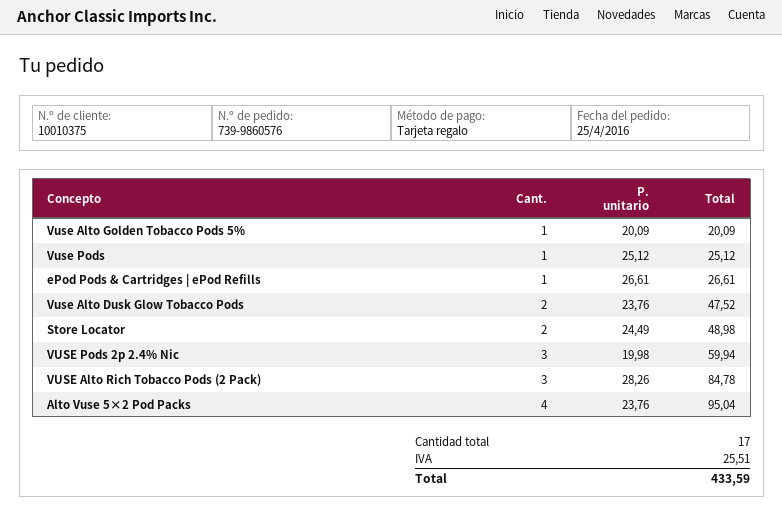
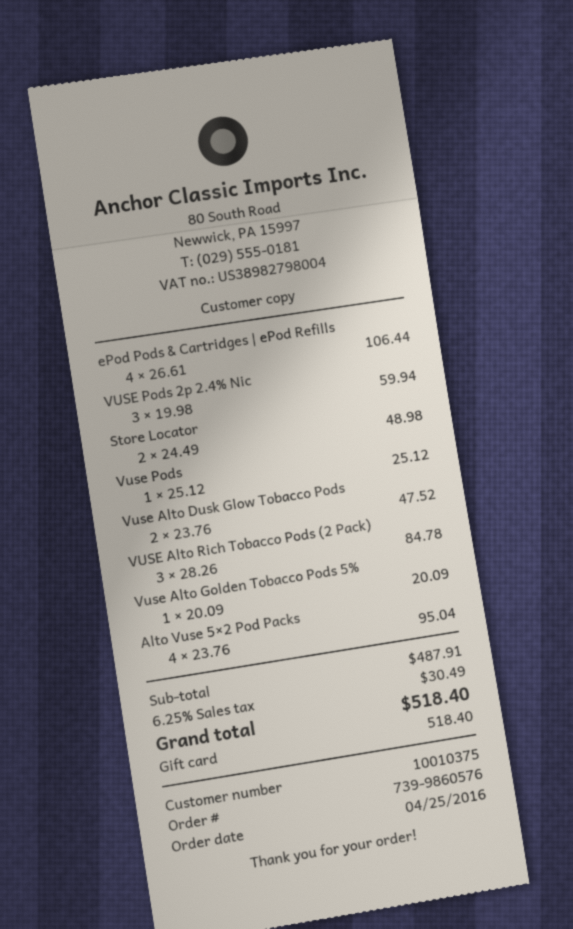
ePod Pods & Cartridges | ePod Refills: 1 x 26.61 = 26.61 -> 4 x 26.61 = 106.44
tax: 25.51 -> 30.49
total: 433.59 -> 518.40

